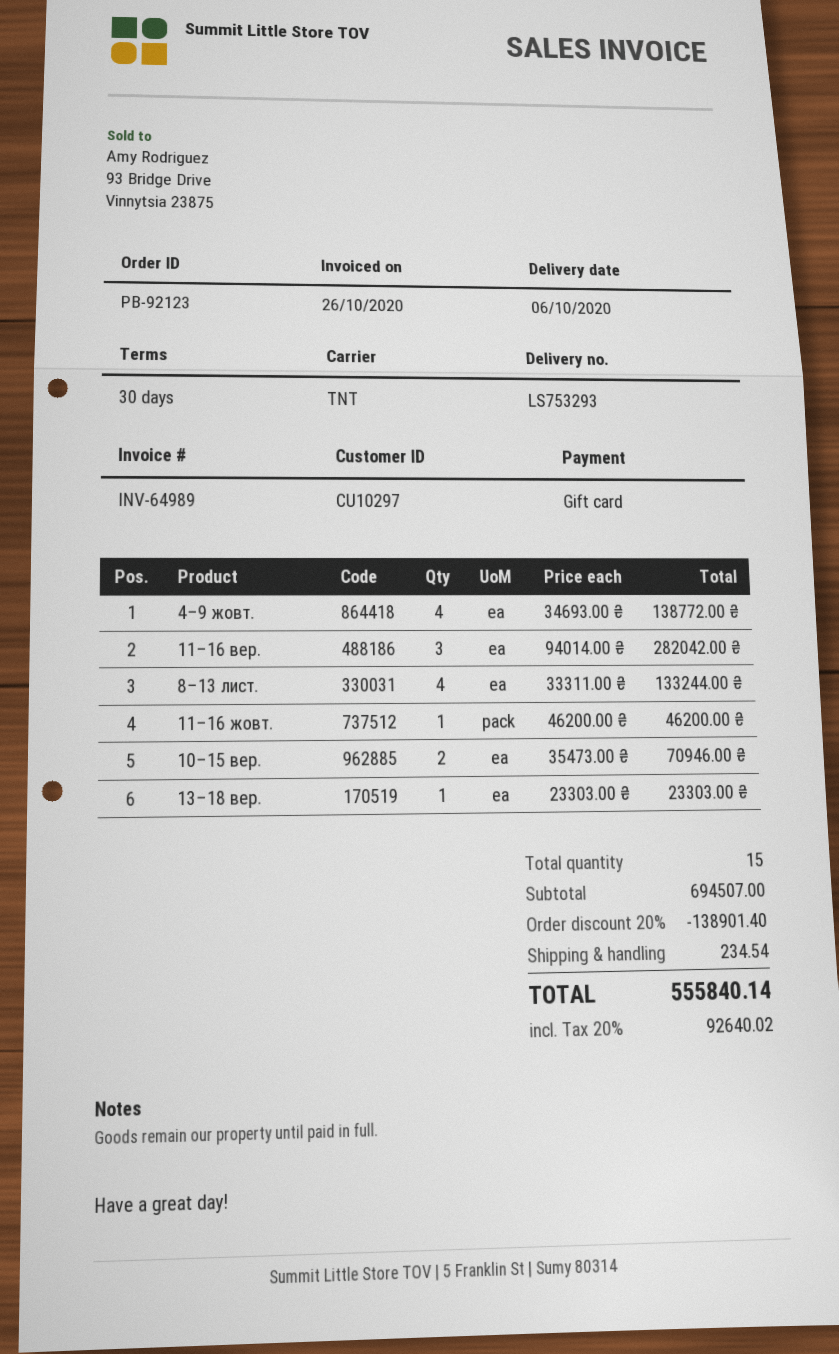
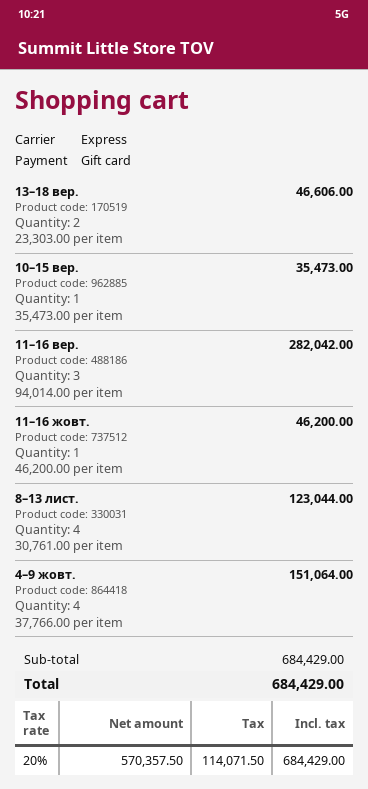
shipping method: TNT -> express
4–9 жовт.: 4 x 34693.00 = 138772.00 -> 4 x 37766.00 = 151064.00
8–13 лист.: 4 x 33311.00 = 133244.00 -> 4 x 30761.00 = 123044.00
10–15 вер.: 2 x 35473.00 = 70946.00 -> 1 x 35473.00 = 35473.00
13–18 вер.: 1 x 23303.00 = 23303.00 -> 2 x 23303.00 = 46606.00
subtotal: 694507.00 -> 684429.00
discount: 20% = 138901.40 -> none
shipping: 234.54 -> none
tax: 20% = 92640.02 -> 20% = 114071.50
total: 555840.14 -> 684429.00

